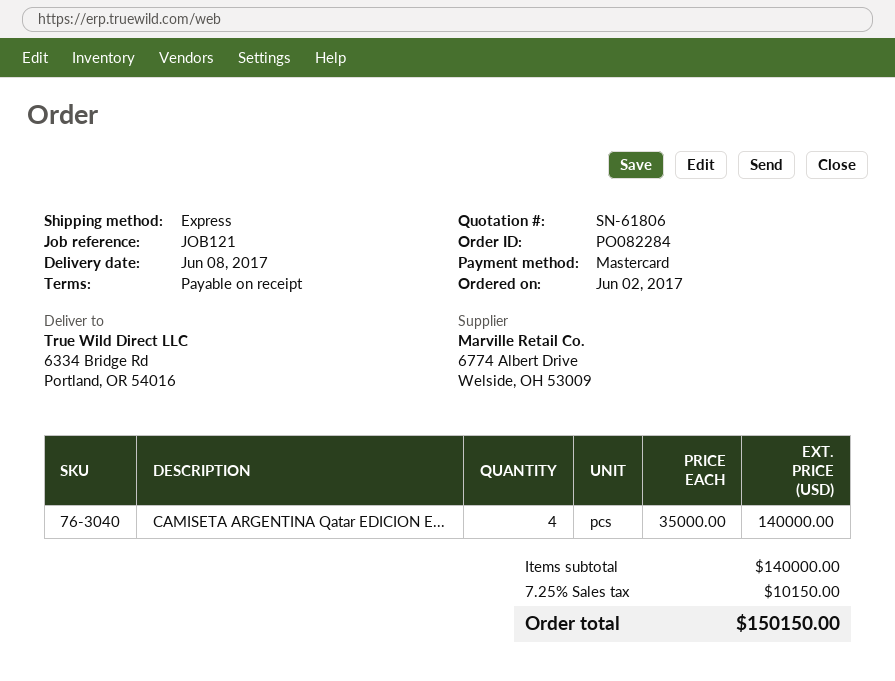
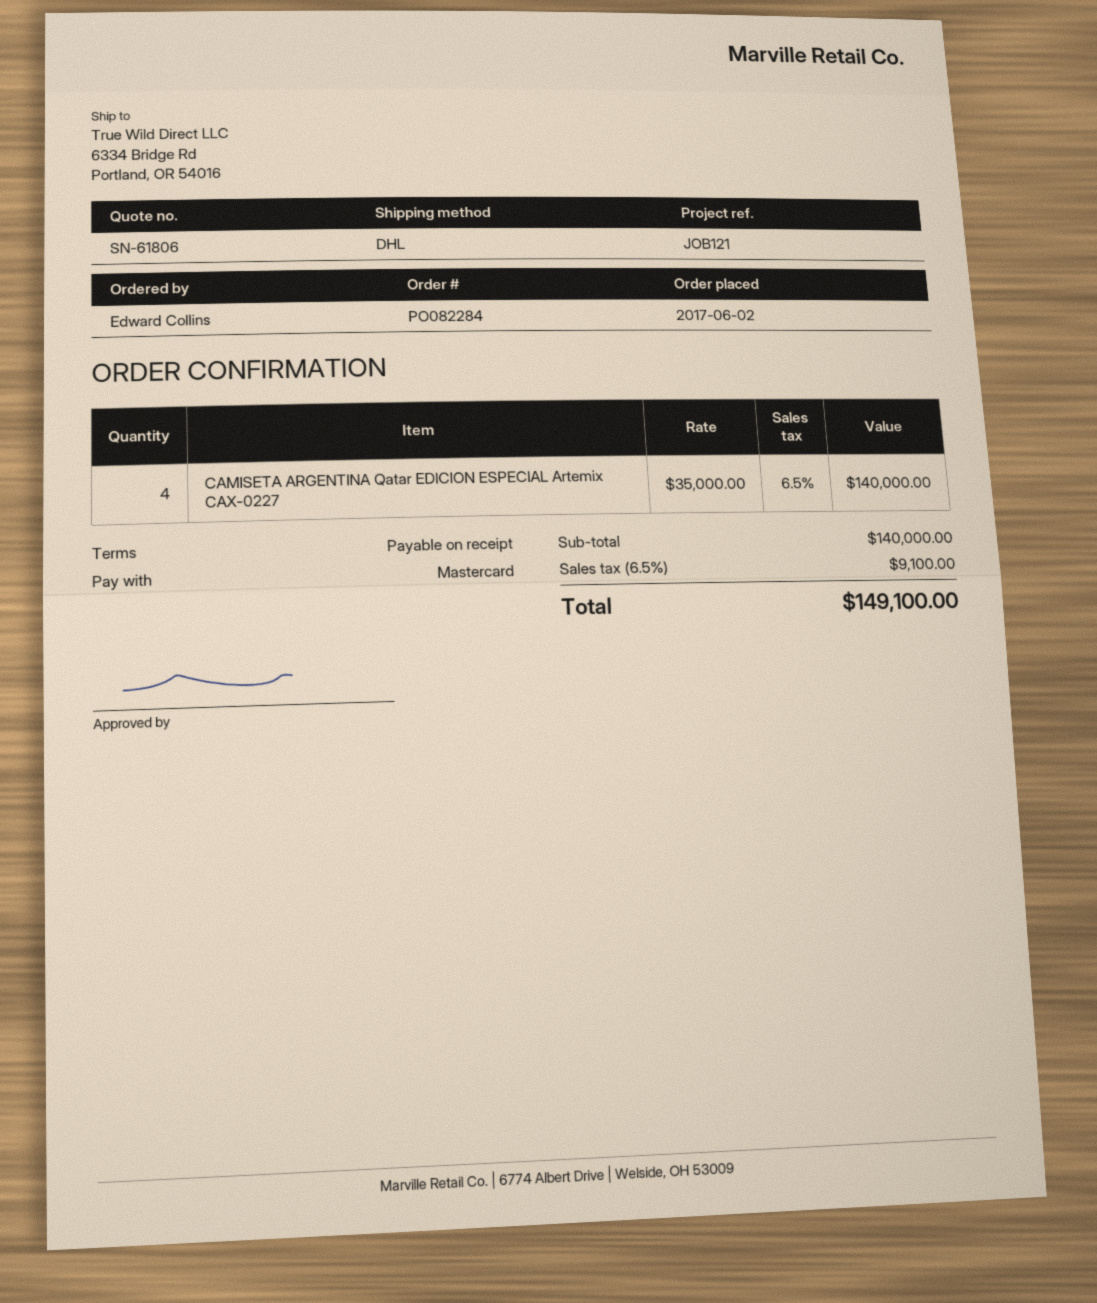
shipping method: express -> DHL
tax: 7.25% = 10150.00 -> 6.5% = 9100.00
total: 150150.00 -> 149100.00

